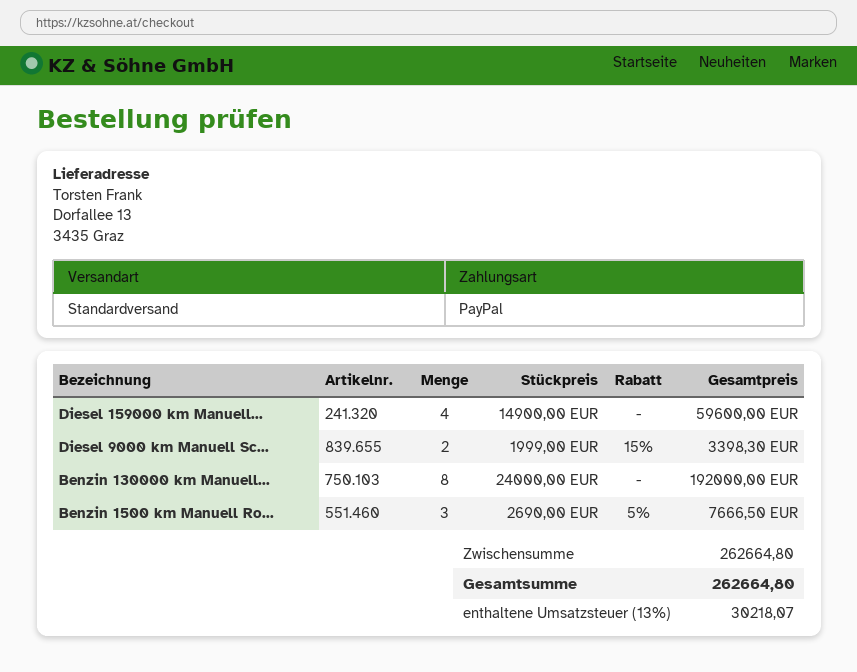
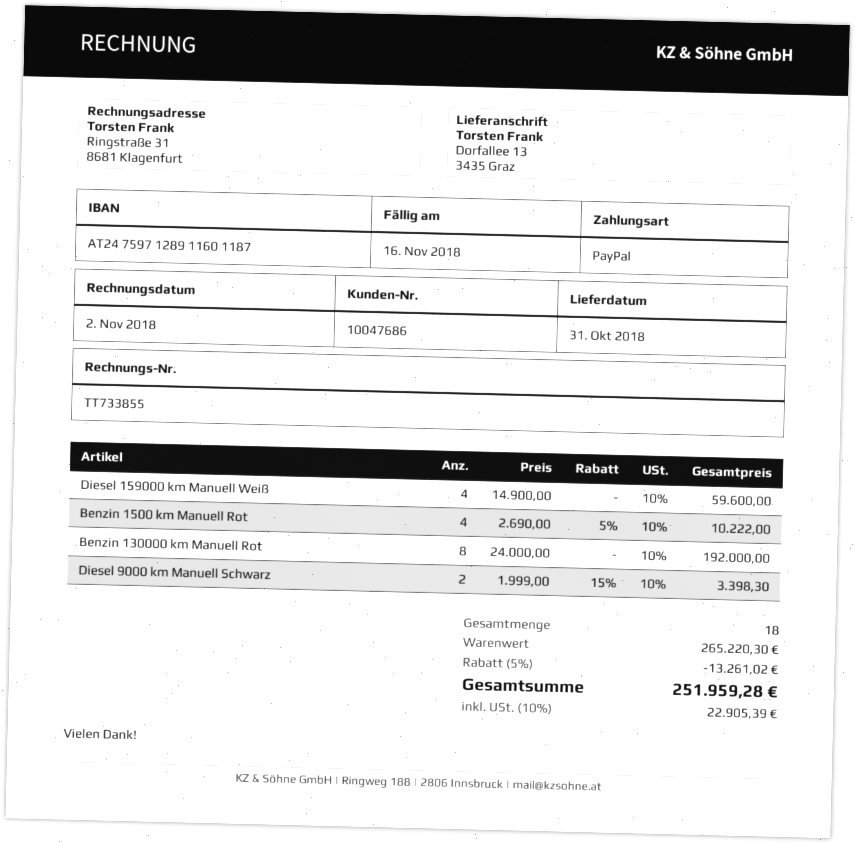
Benzin 1500 km Manuell Ro...: 3 x 2690.00 - 5% = 7666.50 -> 4 x 2690.00 - 5% = 10222.00
subtotal: 262664.80 -> 265220.30
discount: none -> 5% = 13261.02
tax: 13% = 30218.07 -> 10% = 22905.39
total: 262664.80 -> 251959.28

